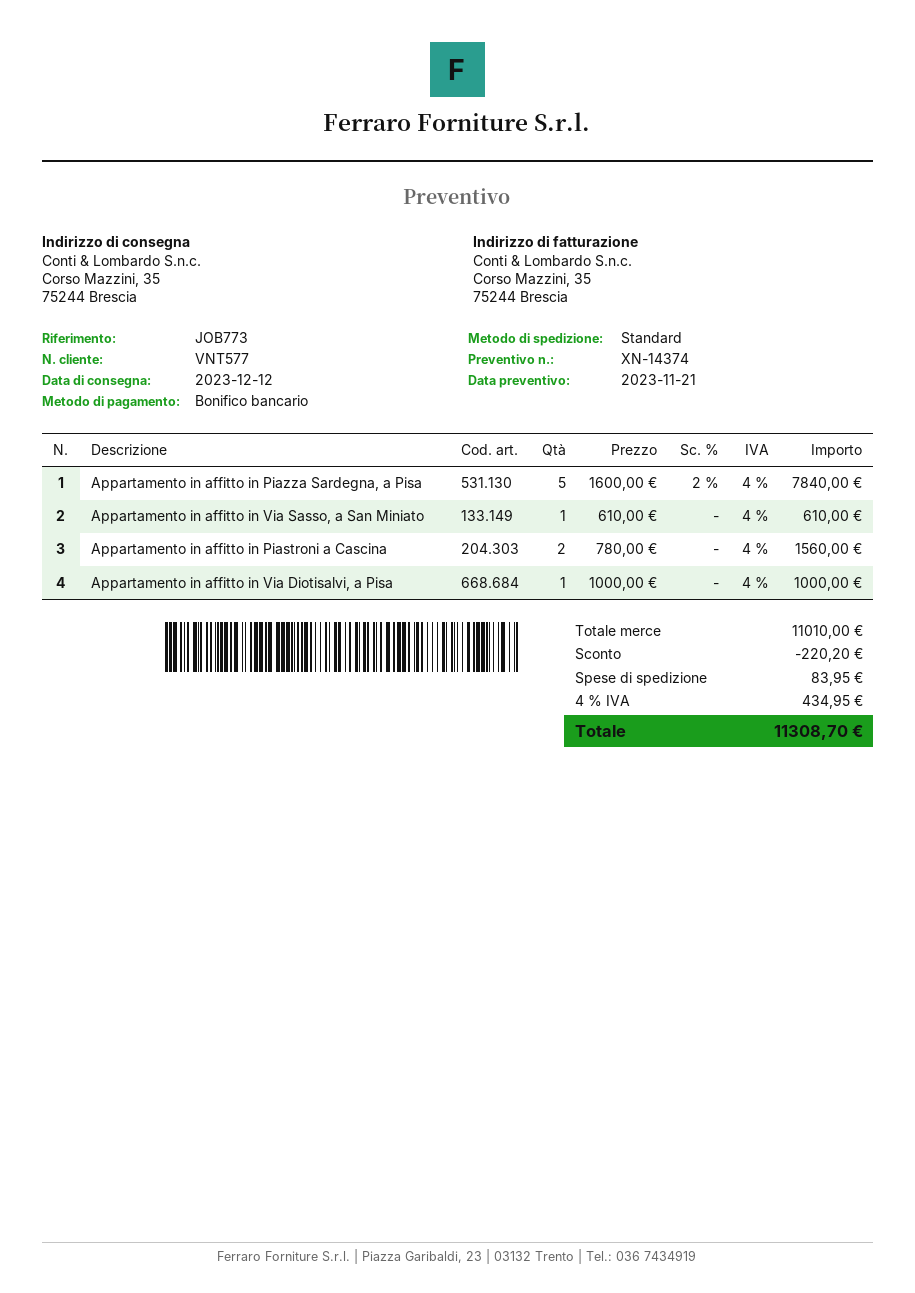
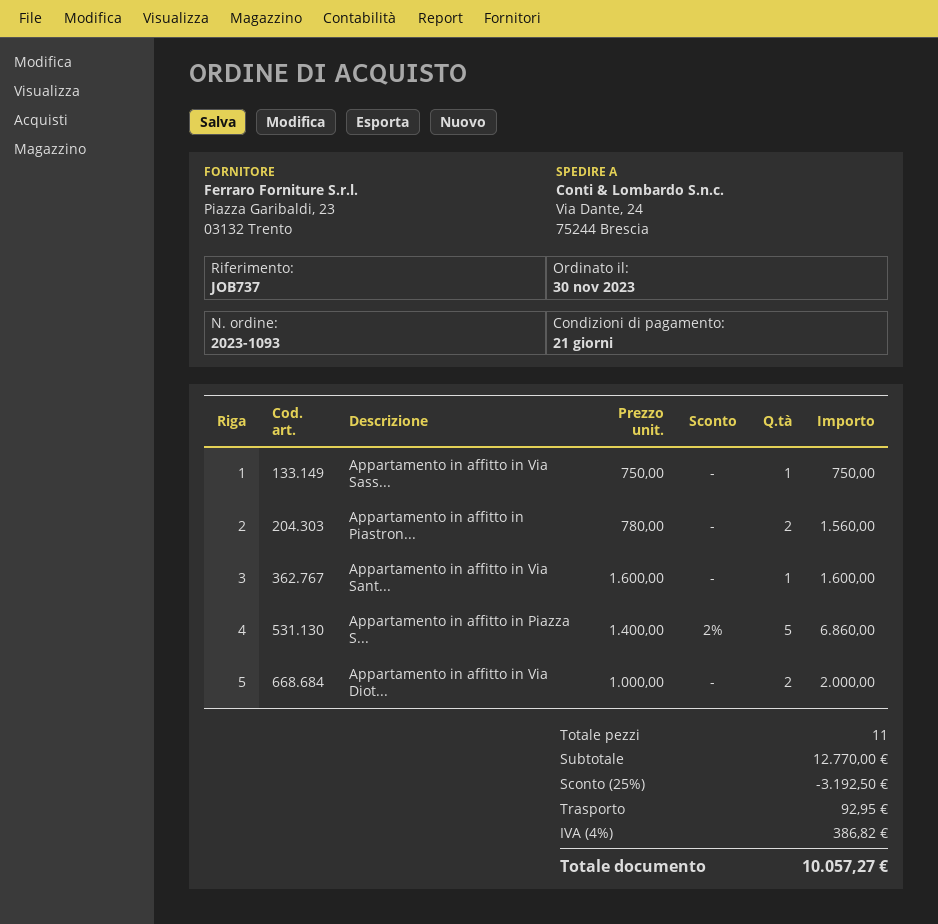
reference: JOB773 -> JOB737
ship to: Corso Mazzini, 35, 75244 Brescia -> Via Dante, 24, 75244 Brescia
Appartamento in affitto in Piazza Sardegna, a Pisa: 5 x 1600.00 - 2% = 7840.00 -> 5 x 1400.00 - 2% = 6860.00
Appartamento in affitto in Via Sasso, a San Miniato: 1 x 610.00 = 610.00 -> 1 x 750.00 = 750.00
Appartamento in affitto in Via Diotisalvi, a Pisa: 1 x 1000.00 = 1000.00 -> 2 x 1000.00 = 2000.00
Appartamento in affitto in Via Sant...: none -> 1 x 1600.00 = 1600.00
subtotal: 11010.00 -> 12770.00
discount: 220.20 -> 3192.50
shipping: 83.95 -> 92.95
tax: 4% = 434.95 -> 4% = 386.82
total: 11308.70 -> 10057.27

